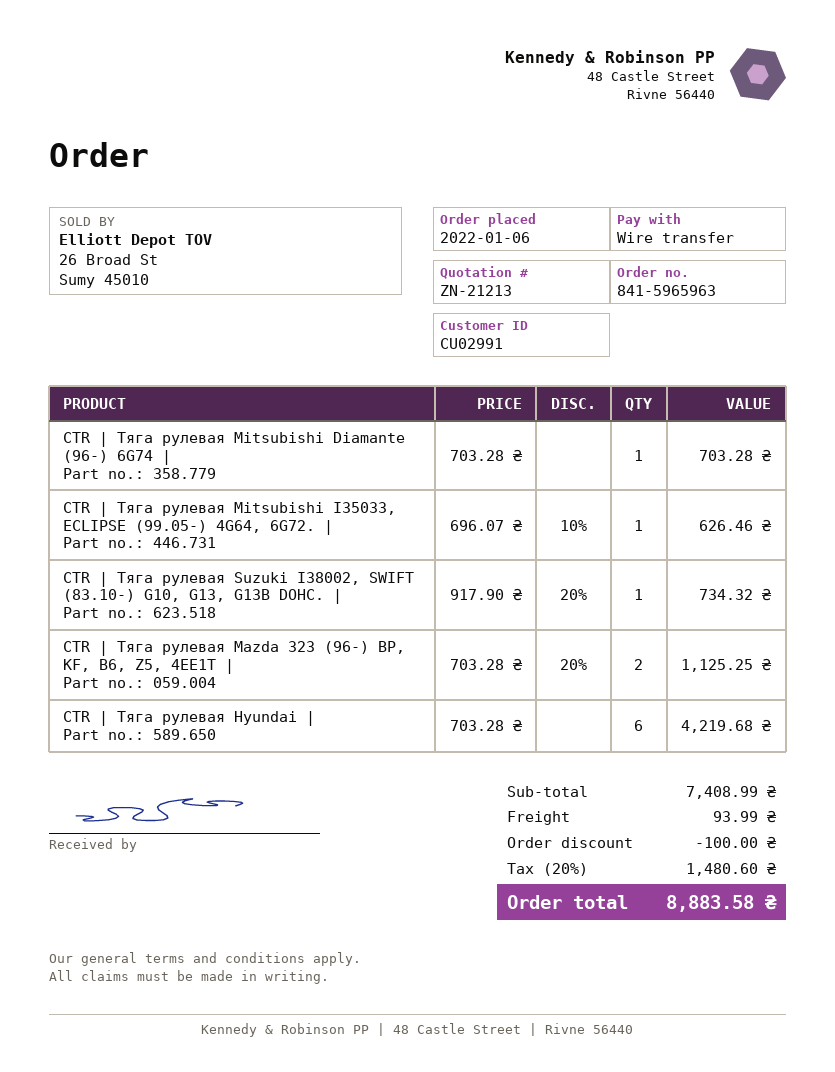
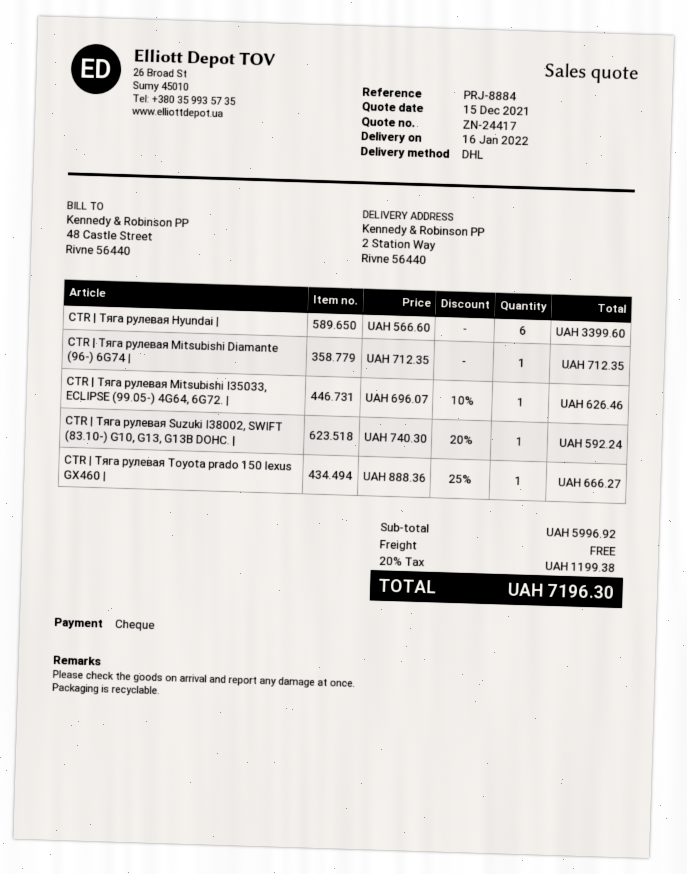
quote number: ZN-21213 -> ZN-24417
payment method: bank transfer -> cheque
CTR | Тяга рулевая Mitsubishi Diamante (96-) 6G74 |: 1 x 703.28 = 703.28 -> 1 x 712.35 = 712.35
CTR | Тяга рулевая Suzuki I38002, SWIFT (83.10-) G10, G13, G13B DOHC. |: 1 x 917.90 - 20% = 734.32 -> 1 x 740.30 - 20% = 592.24
CTR | Тяга рулевая Mazda 323 (96-) BP, KF, B6, Z5, 4EE1T |: 2 x 703.28 - 20% = 1125.25 -> none
CTR | Тяга рулевая Hyundai |: 6 x 703.28 = 4219.68 -> 6 x 566.60 = 3399.60
CTR | Тяга рулевая Toyota prado 150 lexus GX460 |: none -> 1 x 888.36 - 25% = 666.27
subtotal: 7408.99 -> 5996.92
discount: 100.00 -> none
shipping: 93.99 -> 0.00
tax: 20% = 1480.60 -> 20% = 1199.38
total: 8883.58 -> 7196.30

